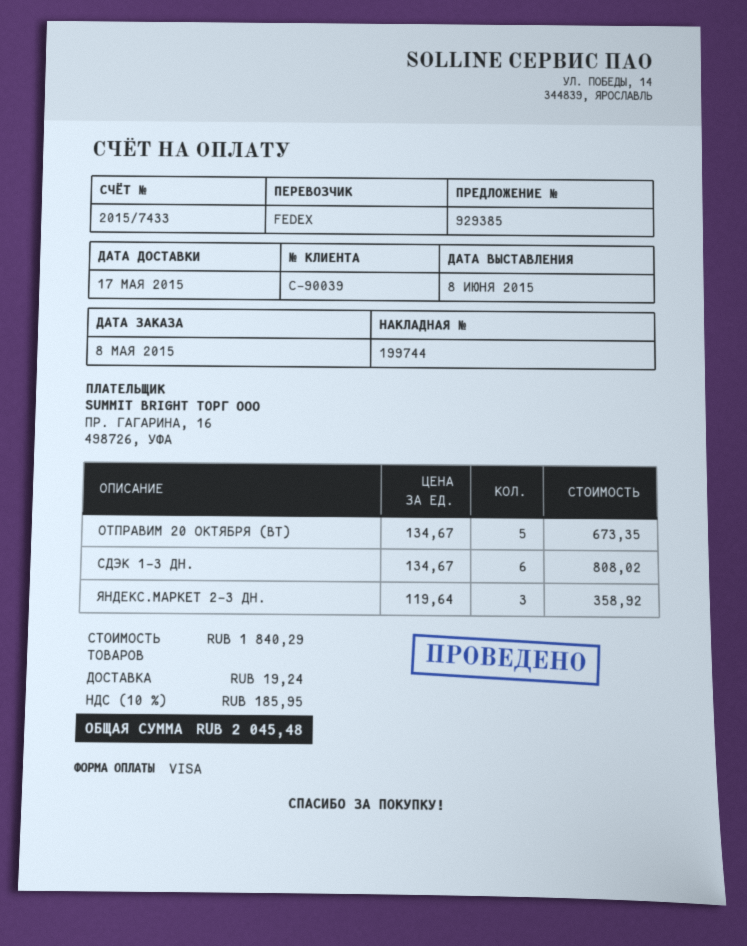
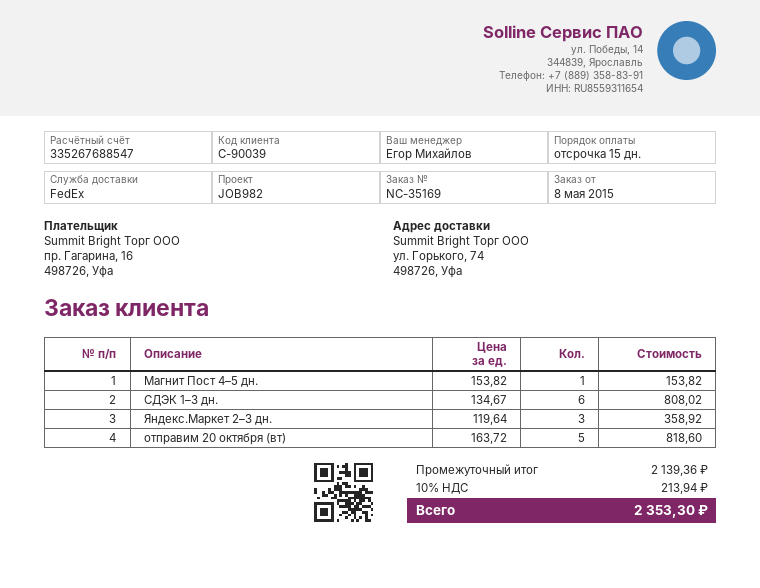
ОТПРАВИМ 20 ОКТЯБРЯ (ВТ): 5 x 134.67 = 673.35 -> 5 x 163.72 = 818.60
Магнит Пост 4–5 дн.: none -> 1 x 153.82 = 153.82
subtotal: 1840.29 -> 2139.36
shipping: 19.24 -> none
tax: 10% = 185.95 -> 10% = 213.94
total: 2045.48 -> 2353.30

